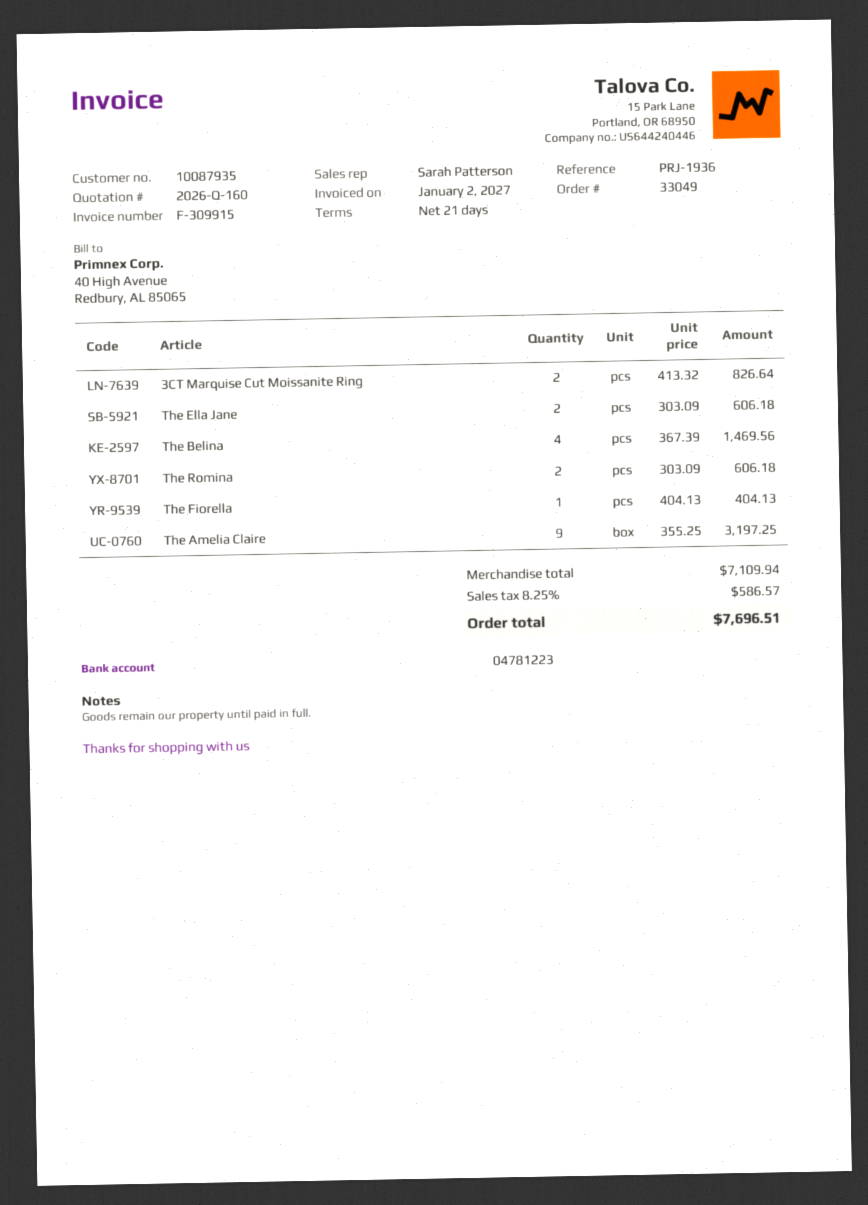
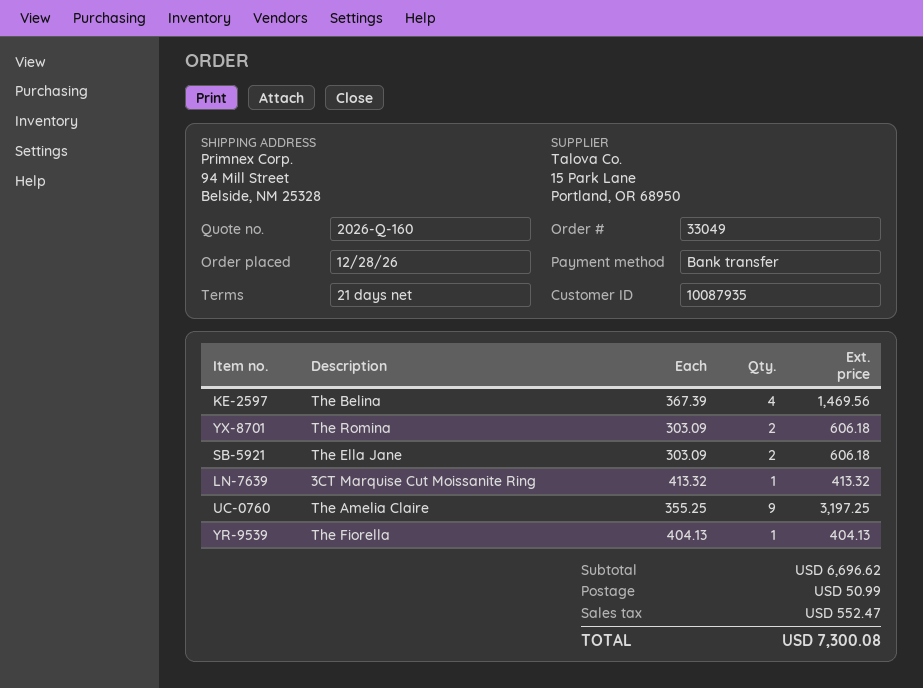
3CT Marquise Cut Moissanite Ring: 2 x 413.32 = 826.64 -> 1 x 413.32 = 413.32
subtotal: 7109.94 -> 6696.62
shipping: none -> 50.99
tax: 586.57 -> 552.47
total: 7696.51 -> 7300.08

